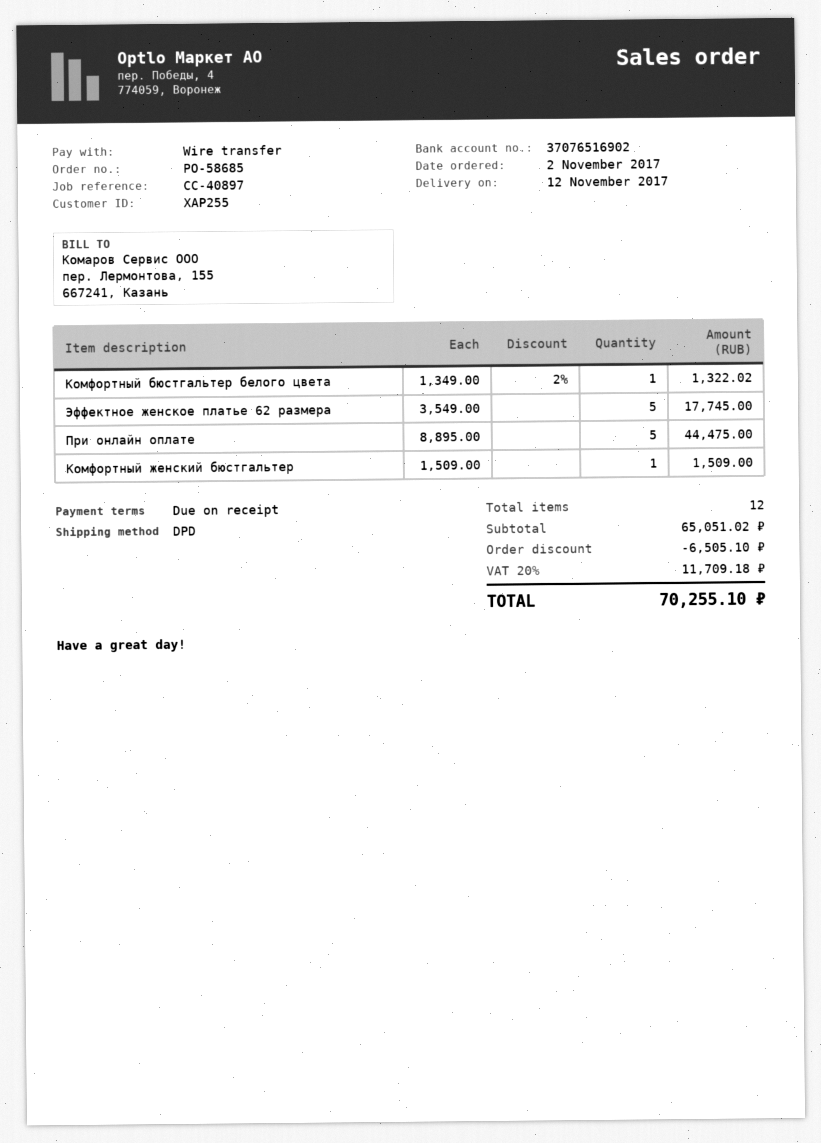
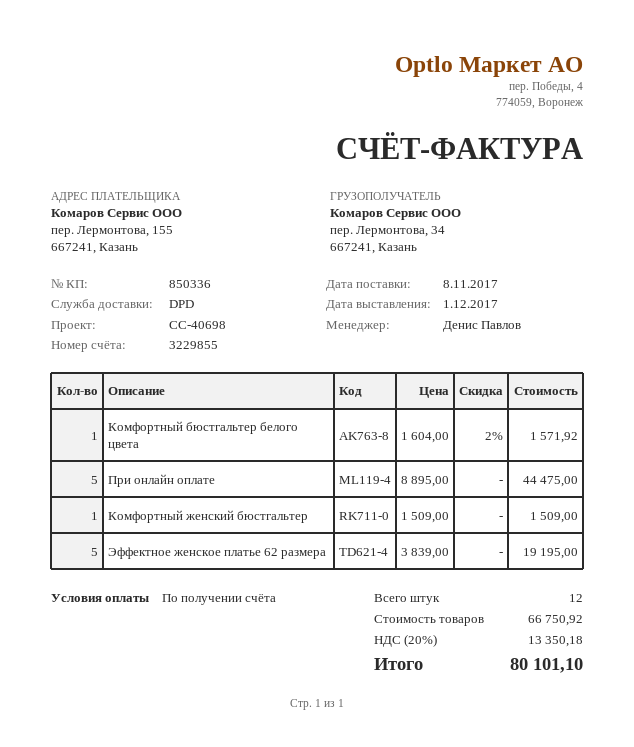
delivery date: 2017-11-12 -> 2017-11-08
reference: CC-40897 -> CC-40698
Комфортный бюстгальтер белого цвета: 1 x 1349.00 - 2% = 1322.02 -> 1 x 1604.00 - 2% = 1571.92
Эффектное женское платье 62 размера: 5 x 3549.00 = 17745.00 -> 5 x 3839.00 = 19195.00
subtotal: 65051.02 -> 66750.92
discount: 6505.10 -> none
tax: 20% = 11709.18 -> 20% = 13350.18
total: 70255.10 -> 80101.10

